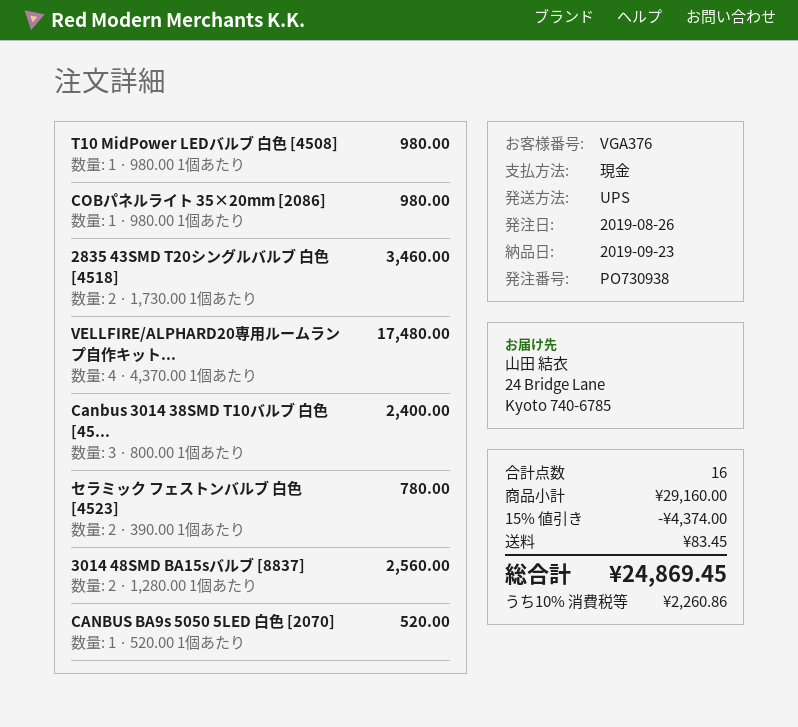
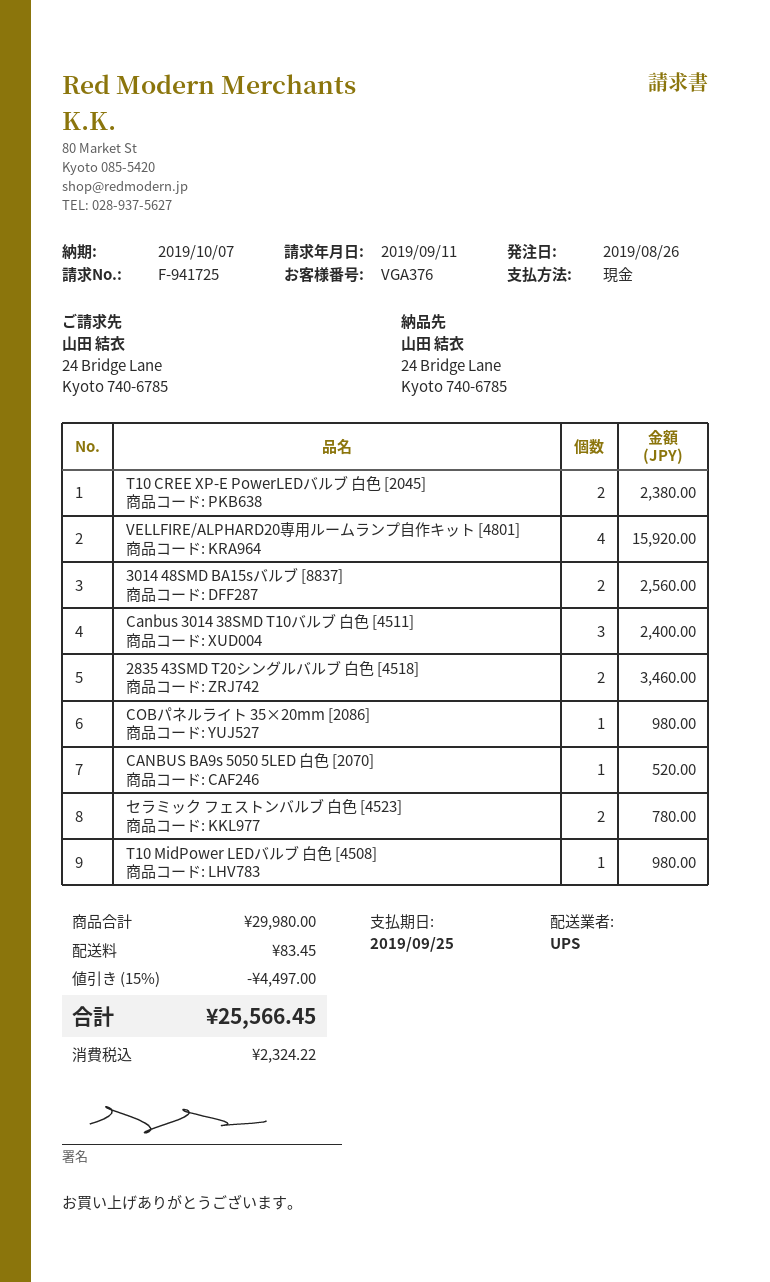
delivery date: 2019-09-23 -> 2019-10-07
VELLFIRE/ALPHARD20専用ルームランプ自作キット...: 4 for 17480.00 -> 4 for 15920.00
T10 CREE XP-E PowerLEDバルブ 白色 [2045]: none -> 2 for 2380.00
subtotal: 29160.00 -> 29980.00
discount: 15% = 4374.00 -> 15% = 4497.00
tax: 2260.86 -> 2324.22
total: 24869.45 -> 25566.45

